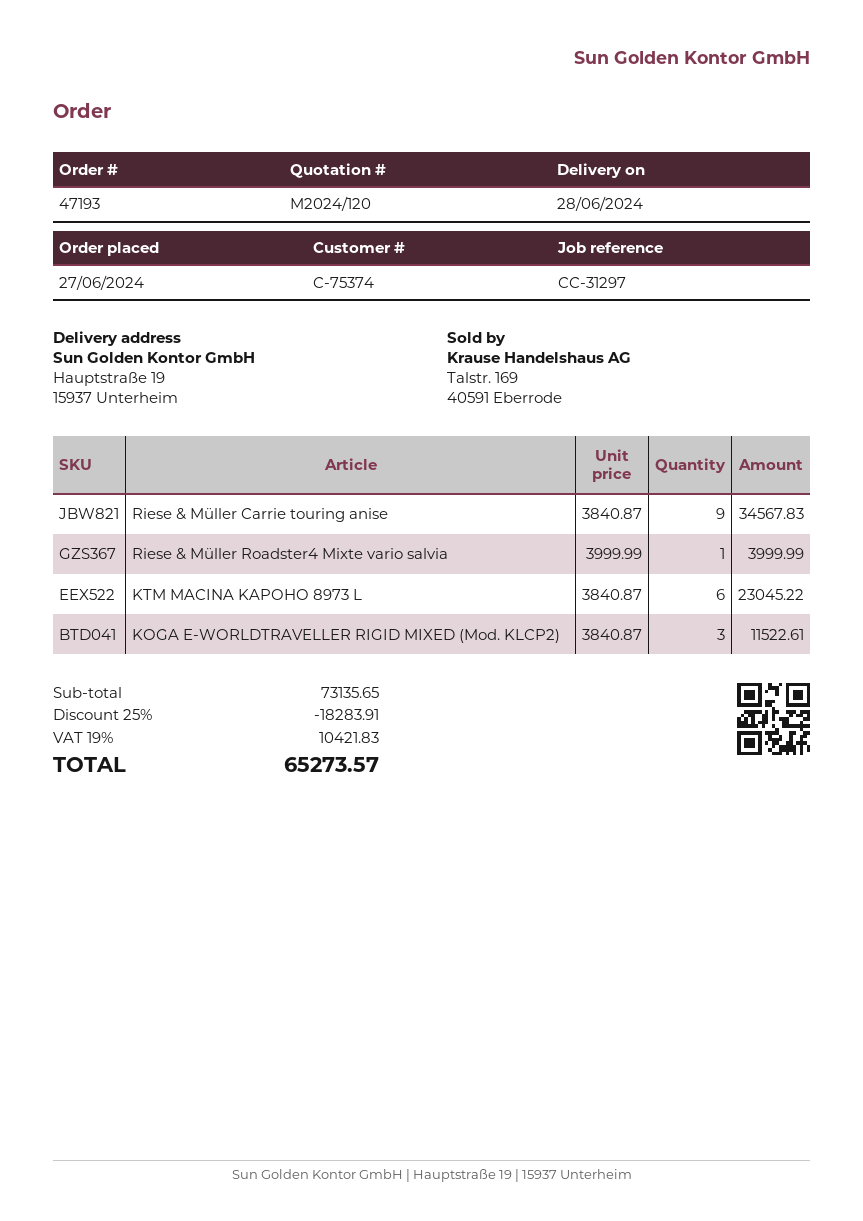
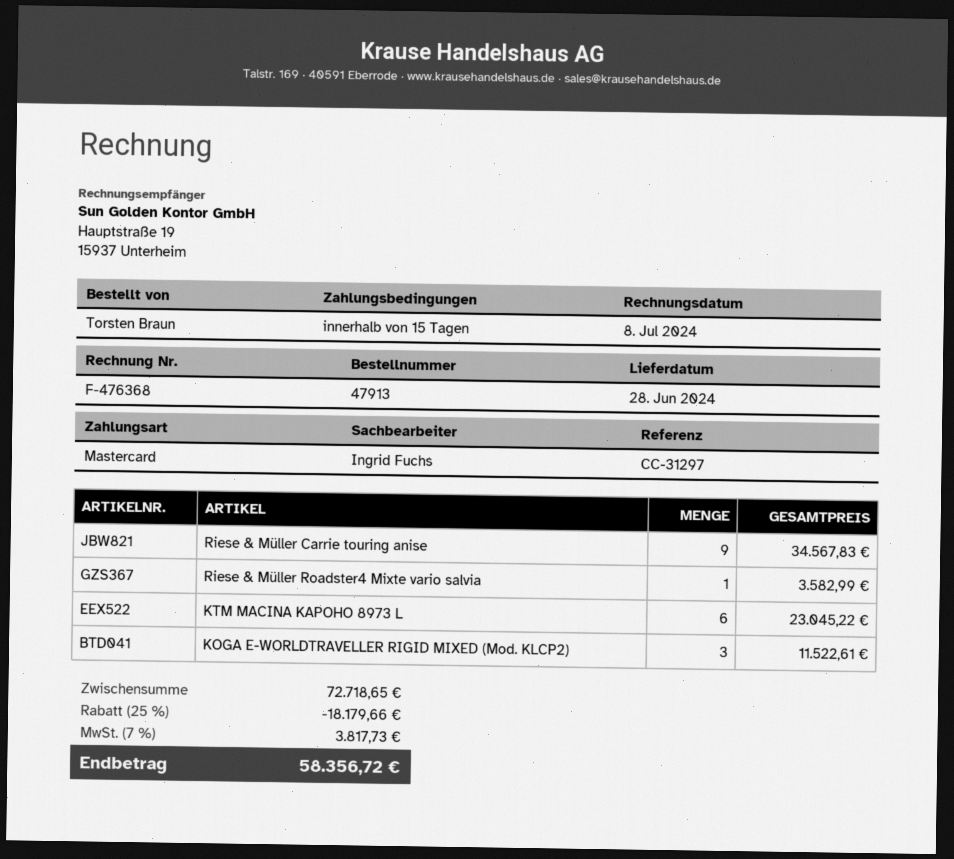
order number: 47193 -> 47913
Riese & Müller Roadster4 Mixte vario salvia: 1 for 3999.99 -> 1 for 3582.99
subtotal: 73135.65 -> 72718.65
discount: 25% = 18283.91 -> 25% = 18179.66
tax: 19% = 10421.83 -> 7% = 3817.73
total: 65273.57 -> 58356.72

